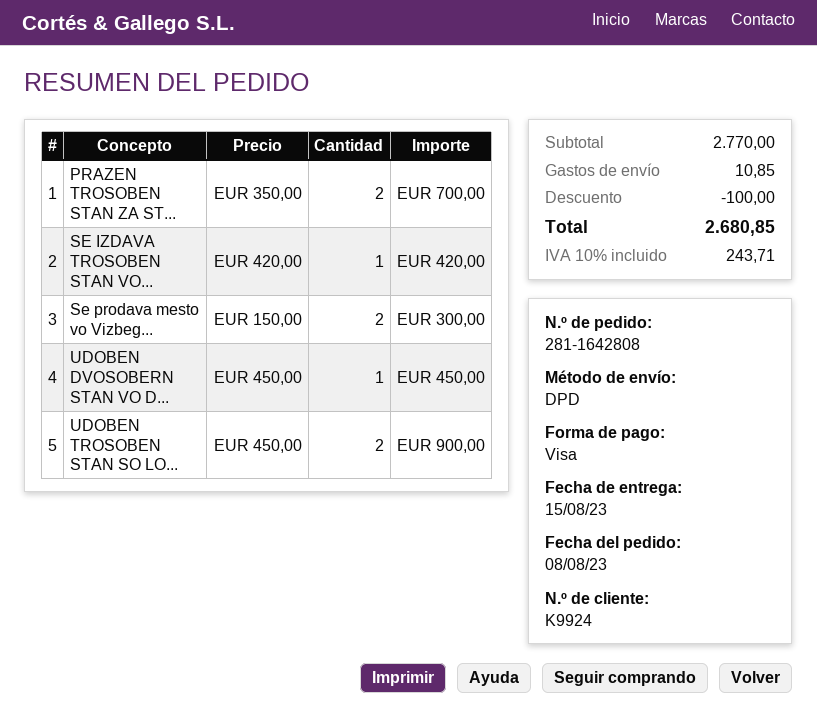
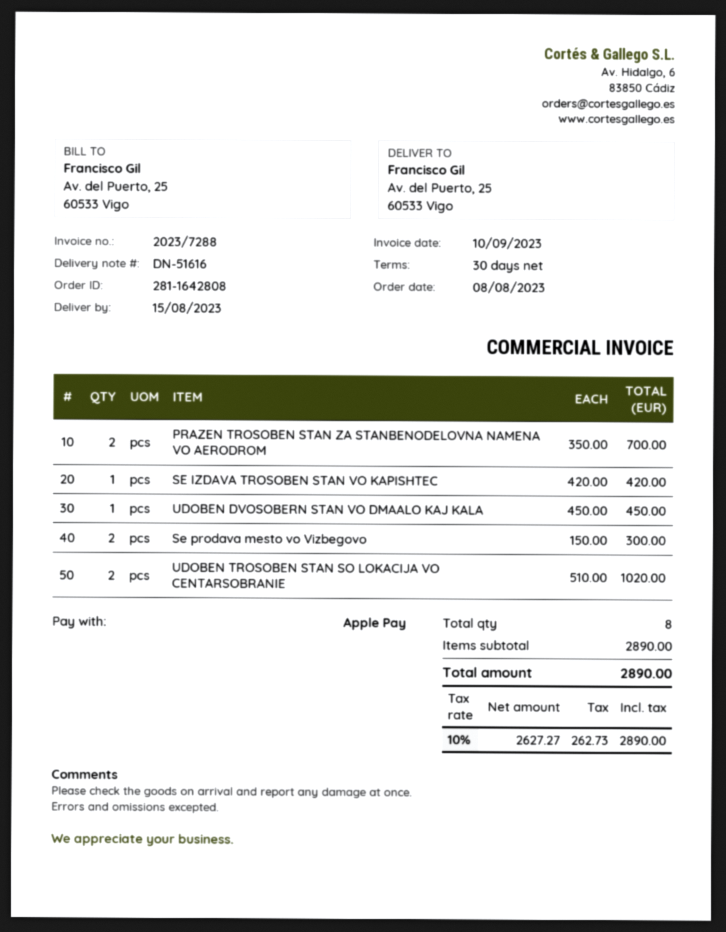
payment method: Visa -> Apple Pay
UDOBEN TROSOBEN STAN SO LO...: 2 x 450.00 = 900.00 -> 2 x 510.00 = 1020.00
subtotal: 2770.00 -> 2890.00
discount: 100.00 -> none
shipping: 10.85 -> none
tax: 10% = 243.71 -> 10% = 262.73
total: 2680.85 -> 2890.00

